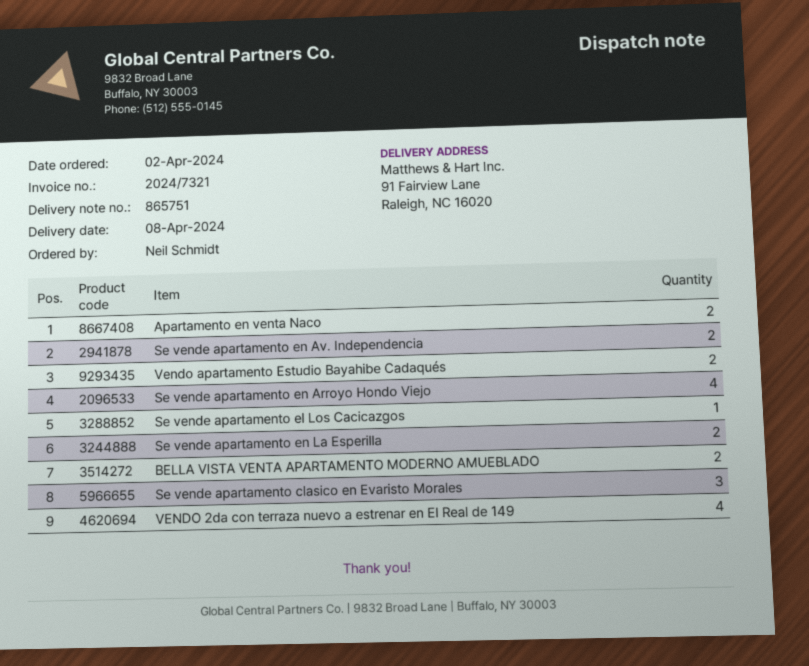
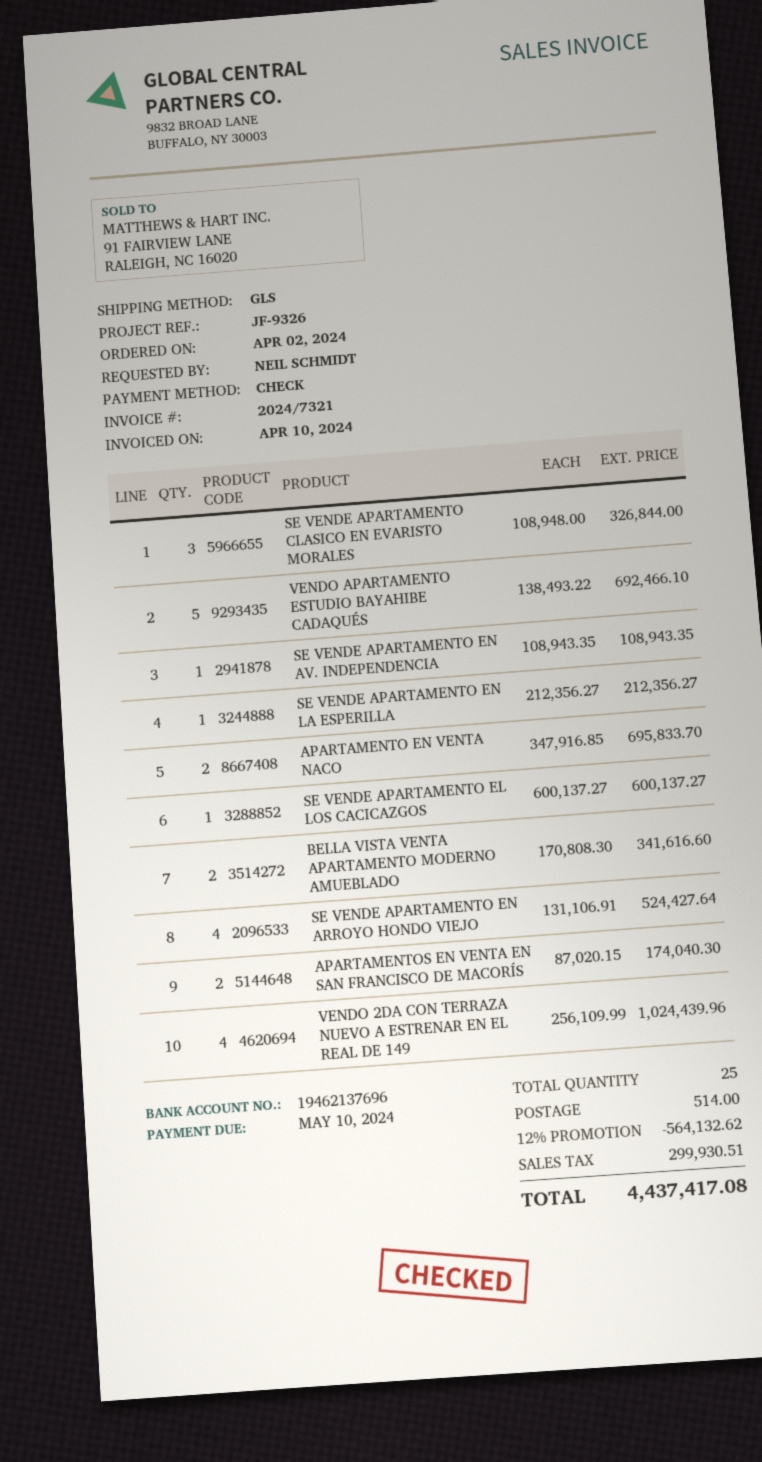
Se vende apartamento en Av. Independencia: 2 -> 1
Vendo apartamento Estudio Bayahibe Cadaqués: 2 -> 5
Se vende apartamento en La Esperilla: 2 -> 1
APARTAMENTOS EN VENTA EN SAN FRANCISCO DE MACORÍS: none -> 2

